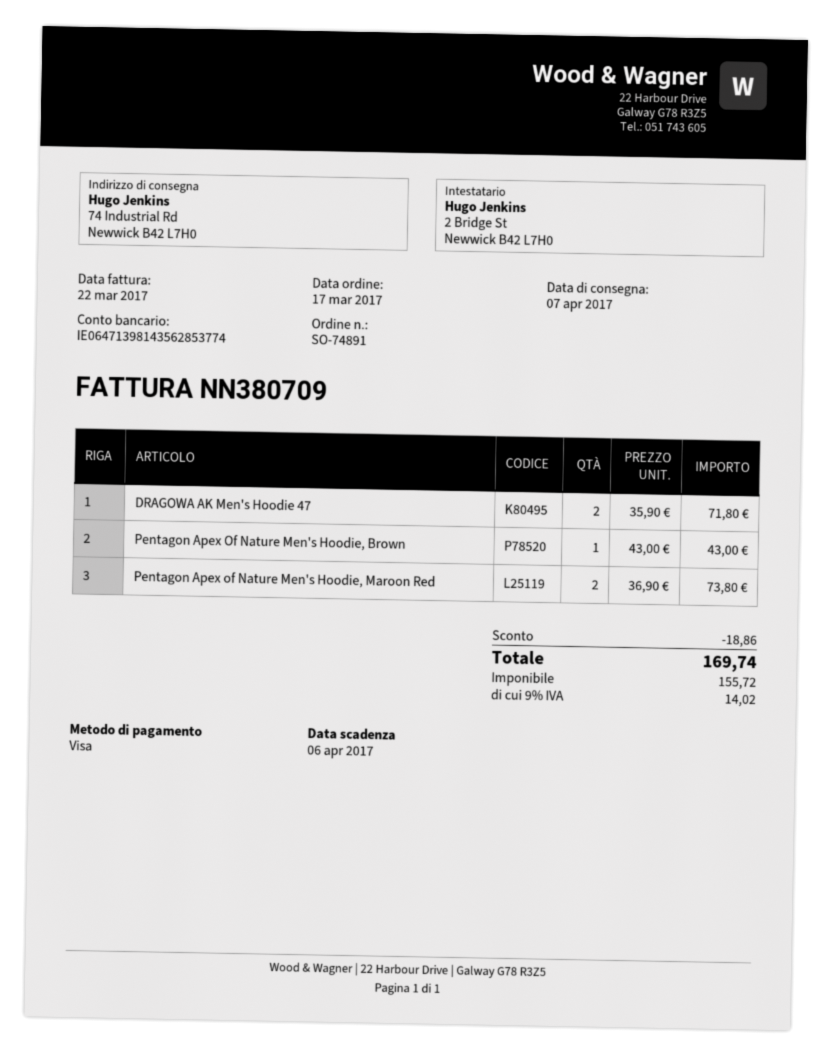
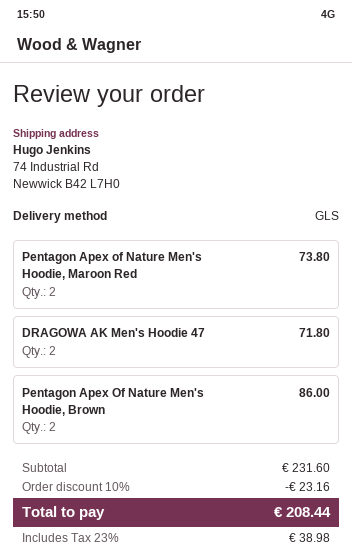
Pentagon Apex Of Nature Men's Hoodie, Brown: 1 for 43.00 -> 2 for 86.00
discount: 18.86 -> 23.16
tax: 9% = 14.02 -> 23% = 38.98
total: 169.74 -> 208.44

